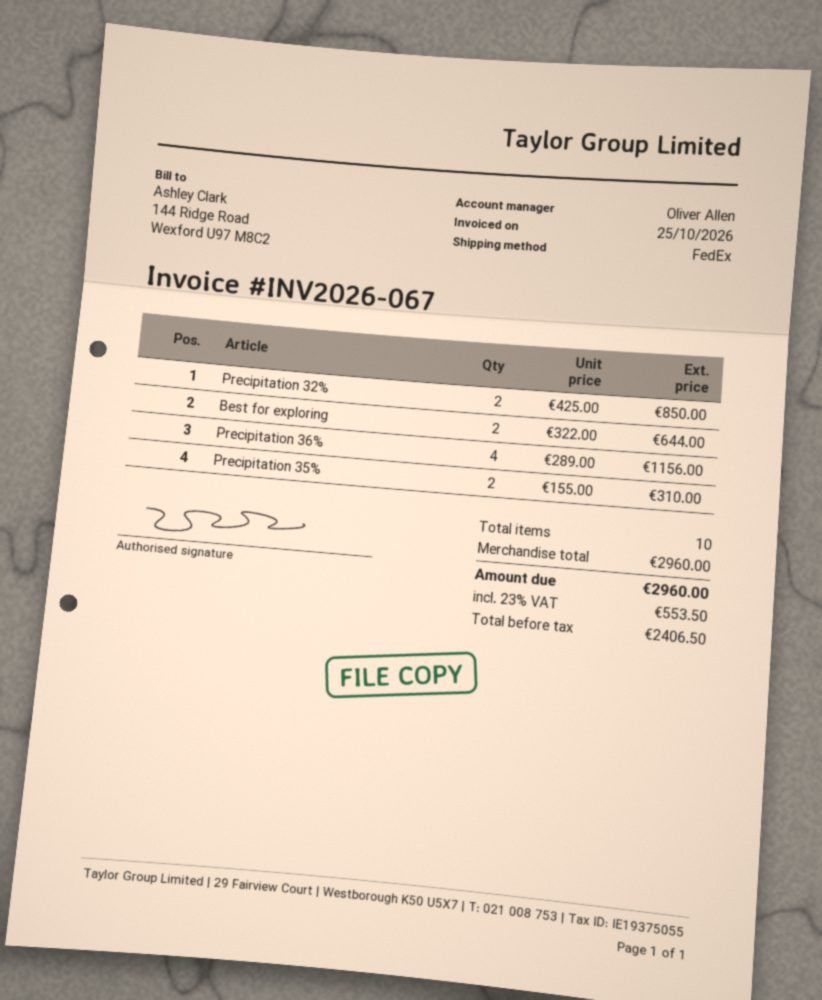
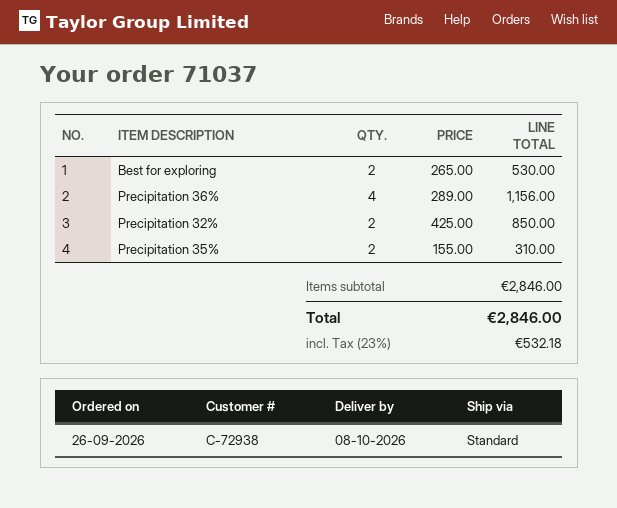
shipping method: FedEx -> standard
Best for exploring: 2 x 322.00 = 644.00 -> 2 x 265.00 = 530.00
subtotal: 2960.00 -> 2846.00
tax: 23% = 553.50 -> 23% = 532.18
total: 2960.00 -> 2846.00

